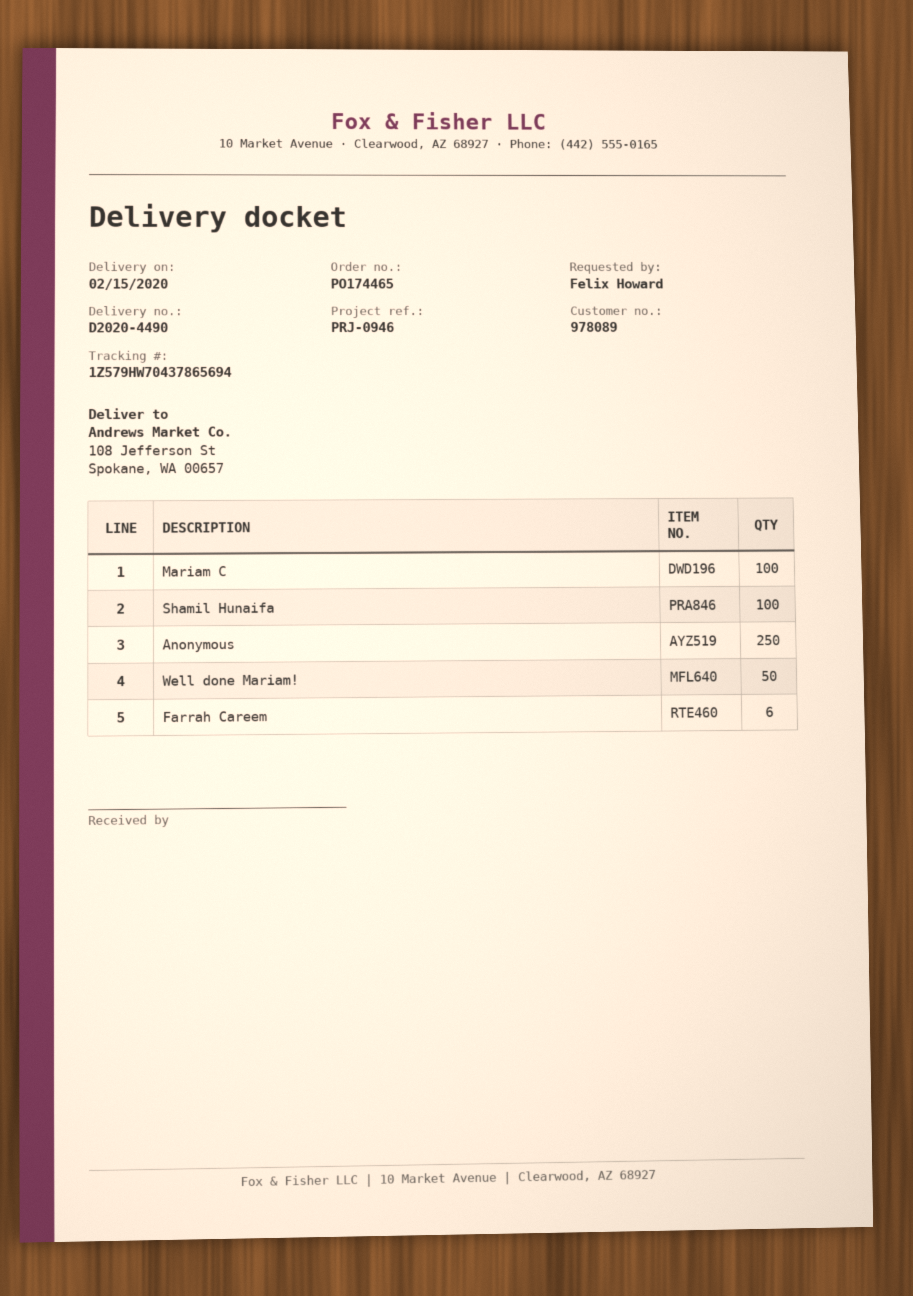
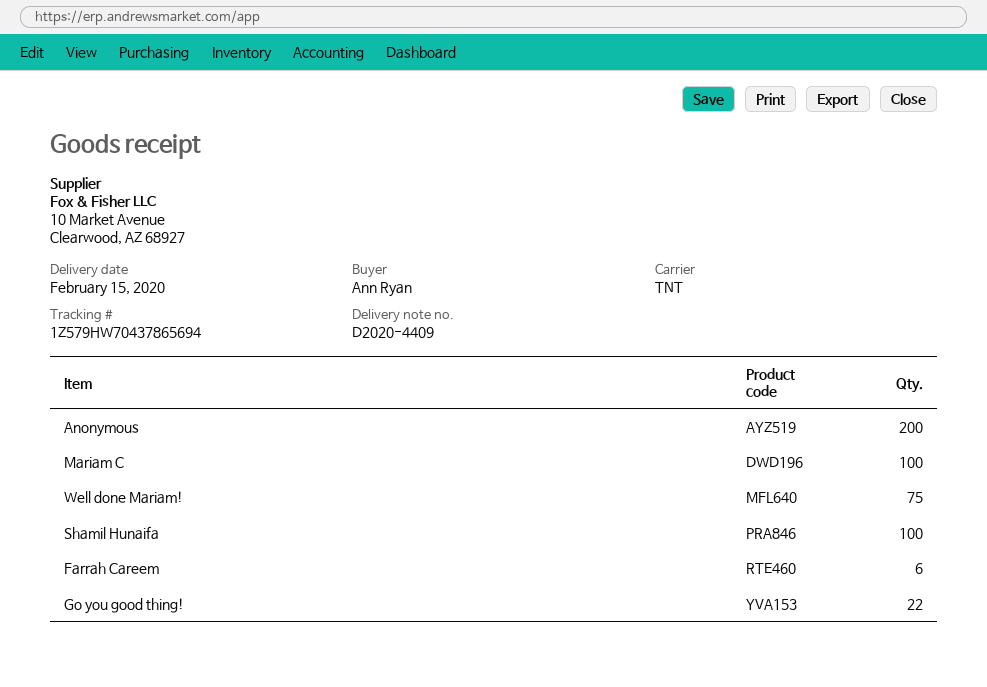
delivery note number: D2020-4490 -> D2020-4409
ordered by: Felix Howard -> Ann Ryan
Anonymous: 250 -> 200
Well done Mariam!: 50 -> 75
Go you good thing!: none -> 22

